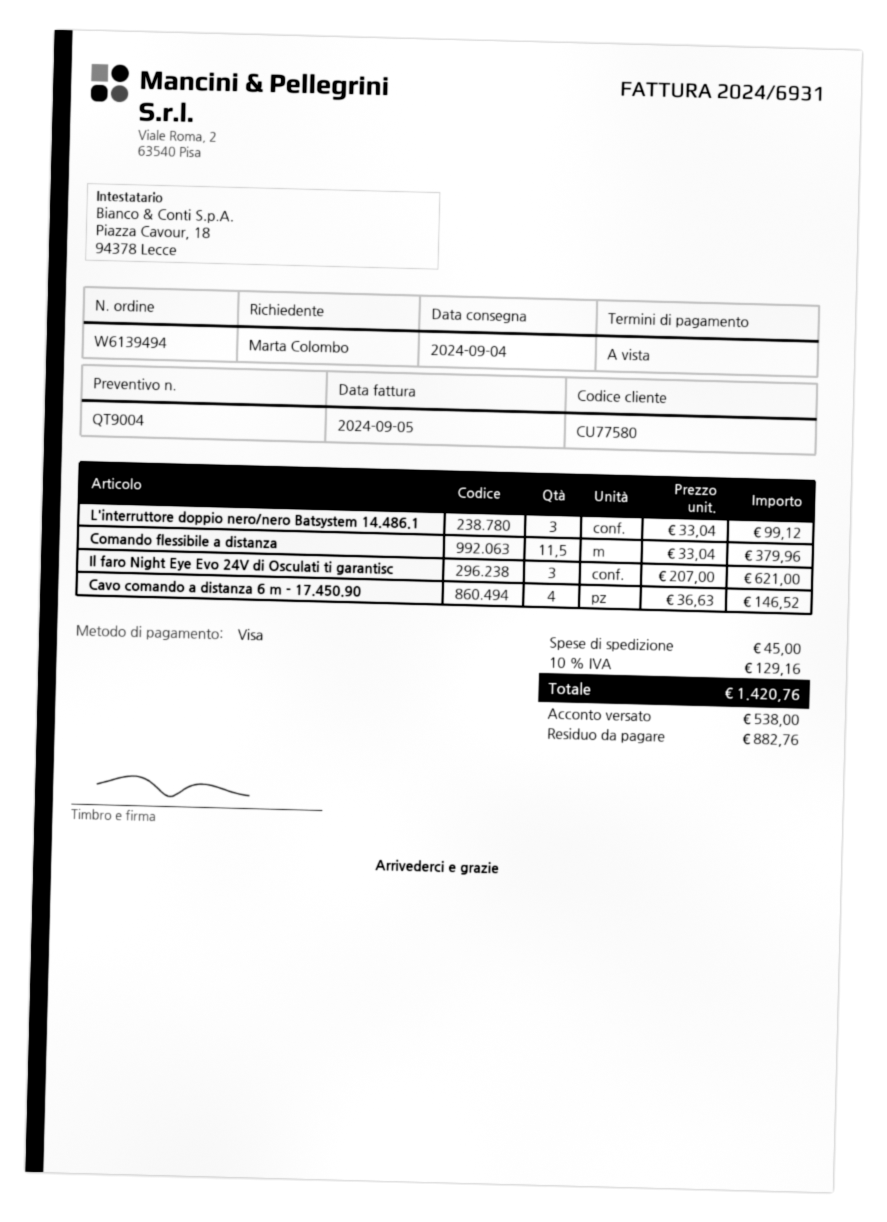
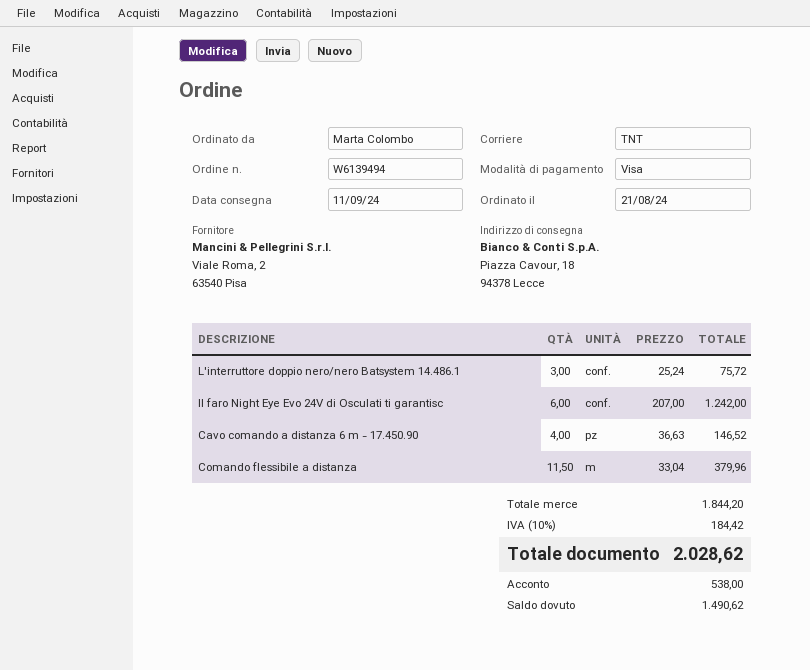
delivery date: 2024-09-04 -> 2024-09-11
L'interruttore doppio nero/nero Batsystem 14.486.1: 3 x 33.04 = 99.12 -> 3 x 25.24 = 75.72
Il faro Night Eye Evo 24V di Osculati ti garantisc: 3 x 207.00 = 621.00 -> 6 x 207.00 = 1242.00
shipping: 45.00 -> none
tax: 10% = 129.16 -> 10% = 184.42
total: 1420.76 -> 2028.62
balance: 882.76 -> 1490.62

